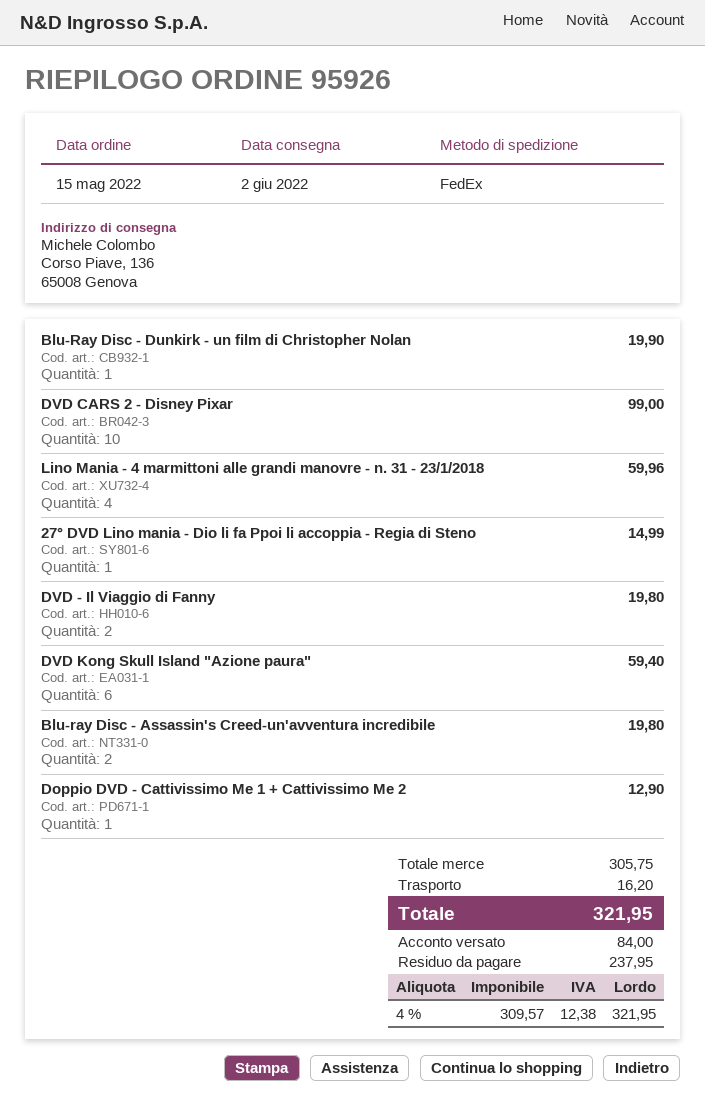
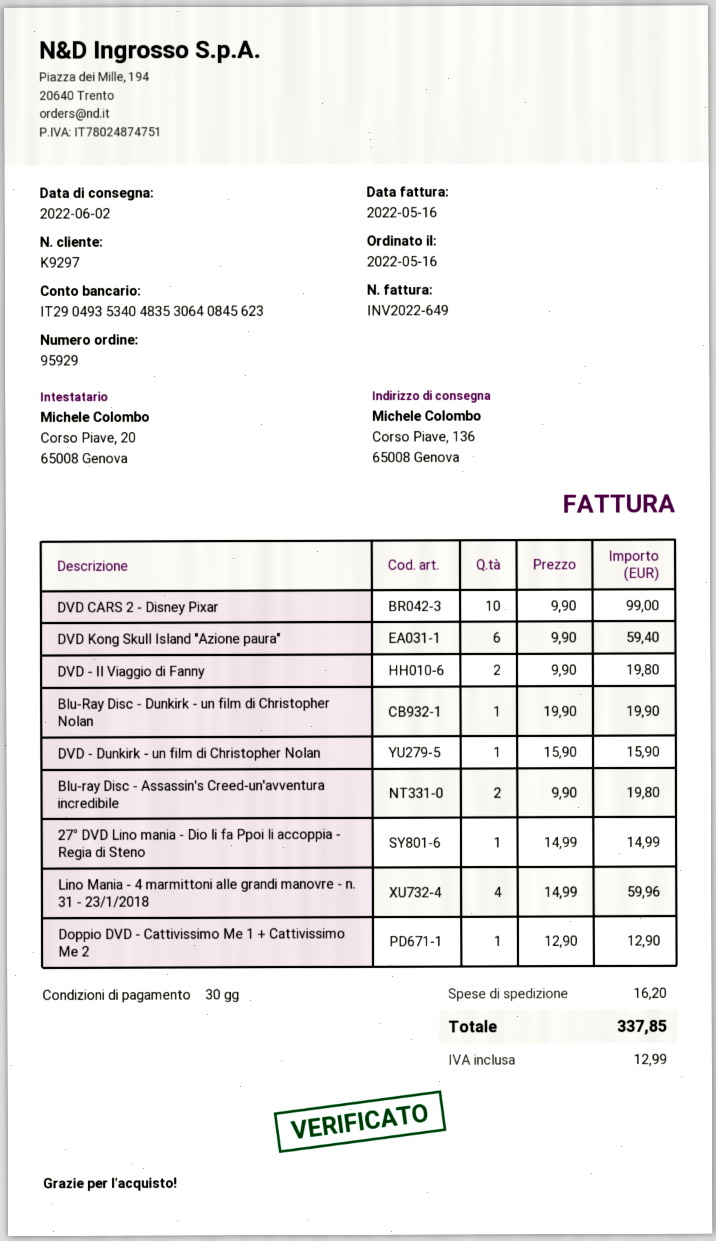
order number: 95926 -> 95929
order date: 2022-05-15 -> 2022-05-16
DVD - Dunkirk - un film di Christopher Nolan: none -> 1 for 15.90
tax: 12.38 -> 12.99
total: 321.95 -> 337.85

